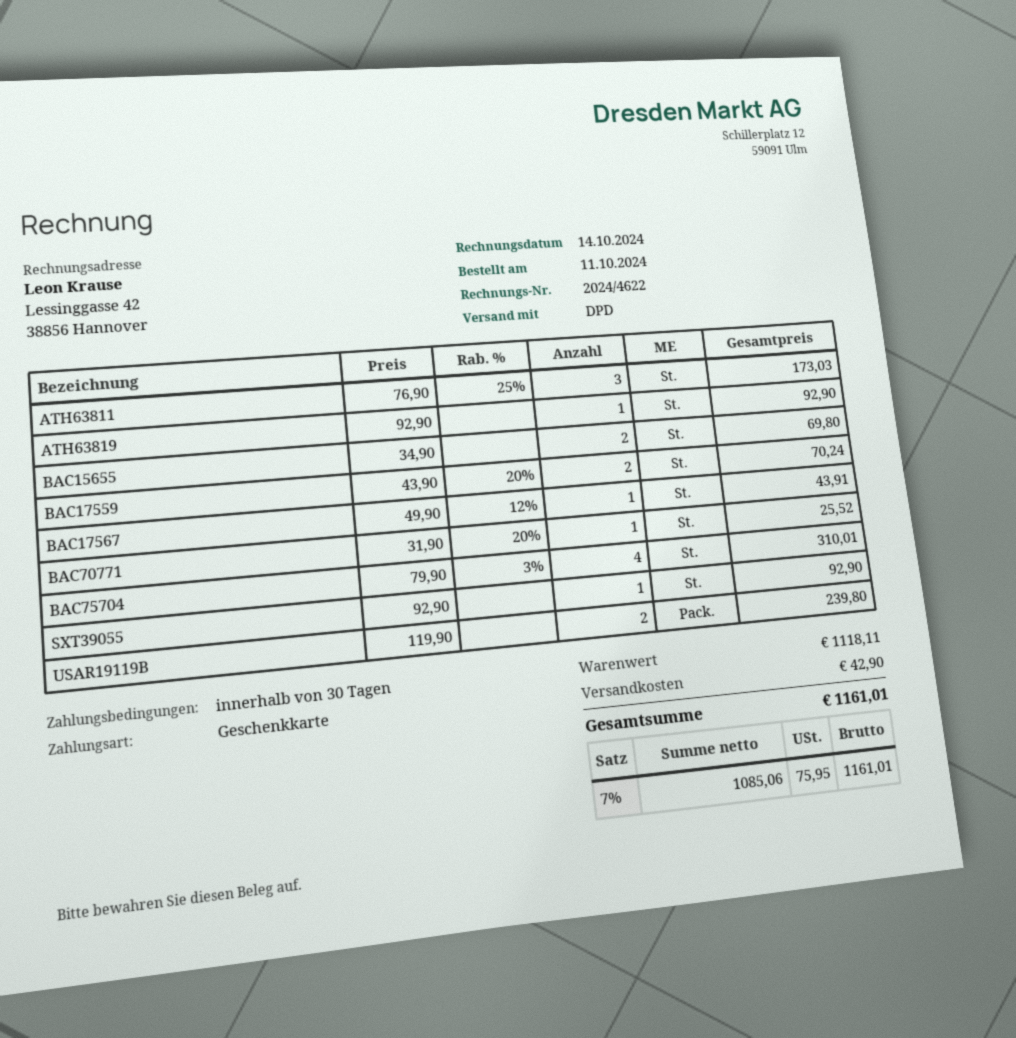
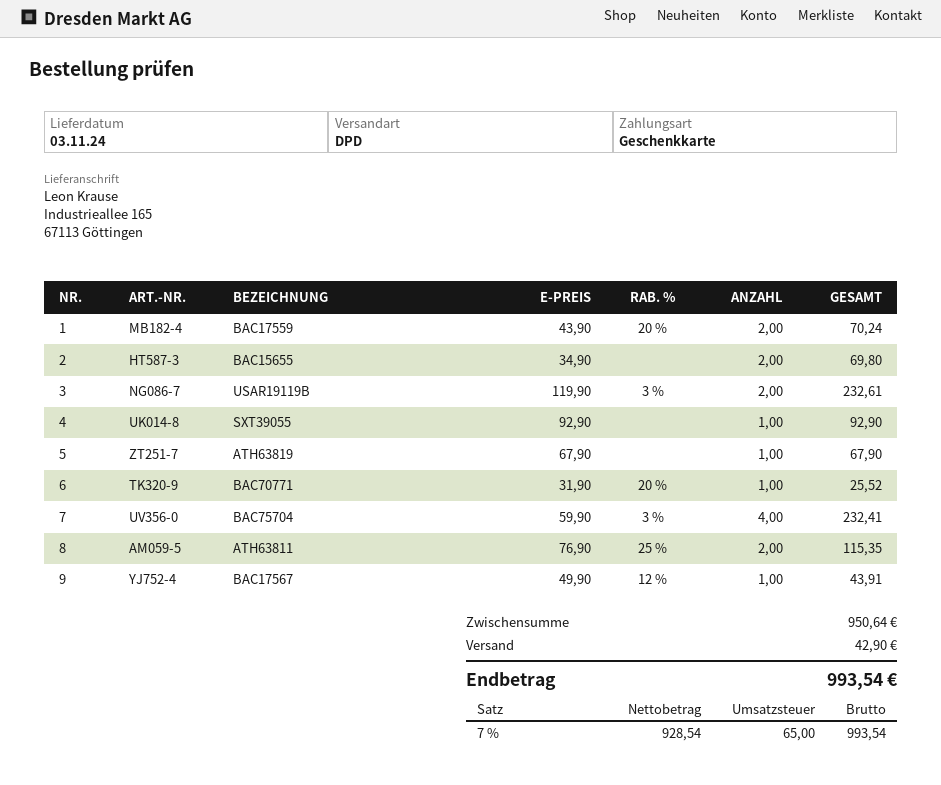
ATH63811: 3 x 76.90 - 25% = 173.03 -> 2 x 76.90 - 25% = 115.35
ATH63819: 1 x 92.90 = 92.90 -> 1 x 67.90 = 67.90
BAC75704: 4 x 79.90 - 3% = 310.01 -> 4 x 59.90 - 3% = 232.41
USAR19119B: 2 x 119.90 = 239.80 -> 2 x 119.90 - 3% = 232.61
subtotal: 1118.11 -> 950.64
net: 1085.06 -> 928.54
tax: 7% = 75.95 -> 7% = 65.00
total: 1161.01 -> 993.54

